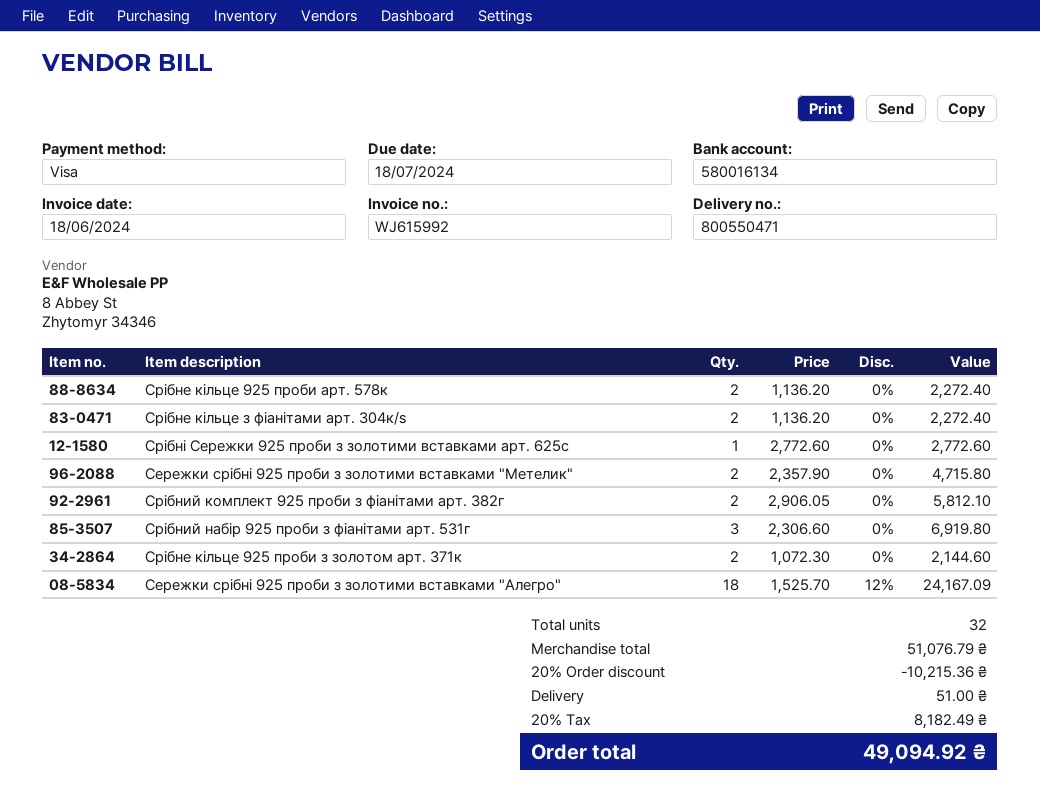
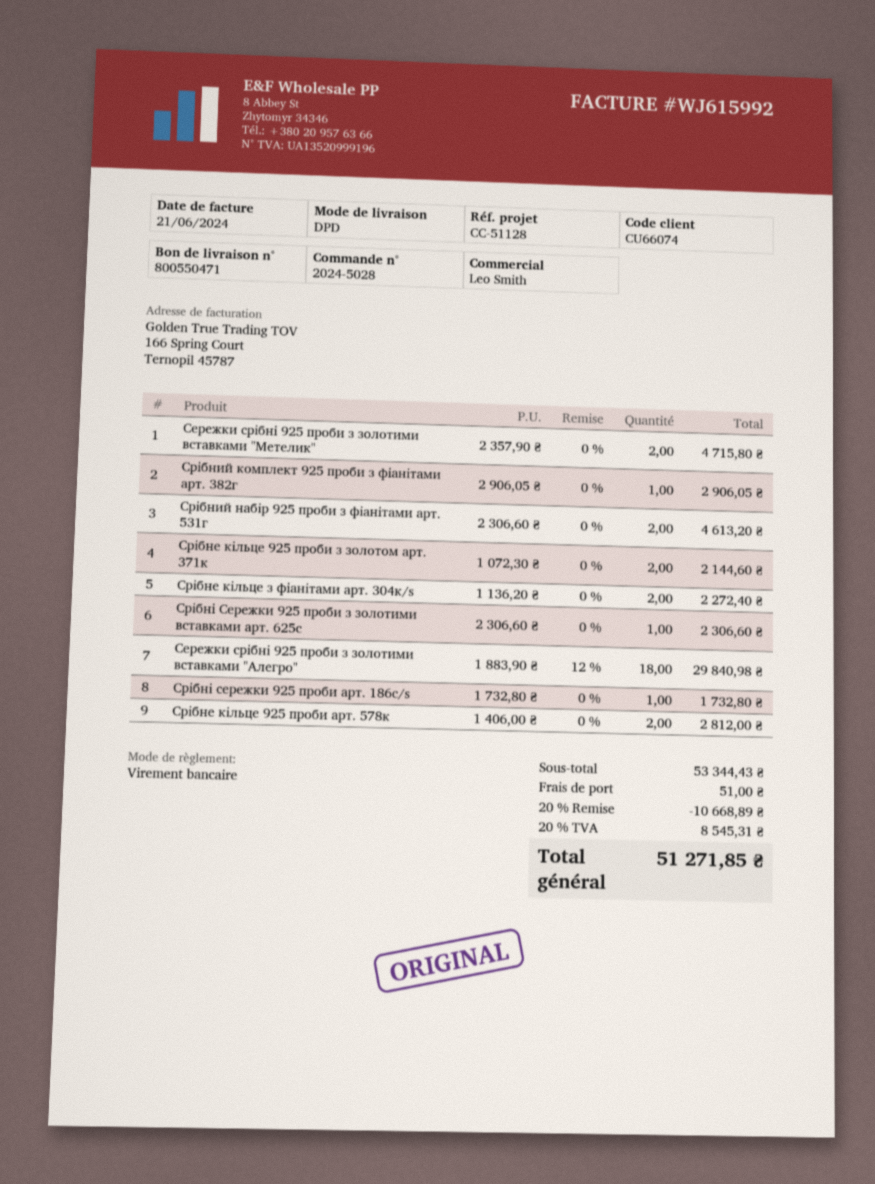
invoice date: 2024-06-18 -> 2024-06-21
payment method: Visa -> bank transfer
Срібне кільце 925 проби арт. 578к: 2 x 1136.20 = 2272.40 -> 2 x 1406.00 = 2812.00
Срібні Сережки 925 проби з золотими вставками арт. 625с: 1 x 2772.60 = 2772.60 -> 1 x 2306.60 = 2306.60
Срібний комплект 925 проби з фіанітами арт. 382г: 2 x 2906.05 = 5812.10 -> 1 x 2906.05 = 2906.05
Срібний набір 925 проби з фіанітами арт. 531г: 3 x 2306.60 = 6919.80 -> 2 x 2306.60 = 4613.20
Сережки срібні 925 проби з золотими вставками "Алегро": 18 x 1525.70 - 12% = 24167.09 -> 18 x 1883.90 - 12% = 29840.98
Срібні сережки 925 проби арт. 186с/s: none -> 1 x 1732.80 = 1732.80
subtotal: 51076.79 -> 53344.43
discount: 20% = 10215.36 -> 20% = 10668.89
tax: 20% = 8182.49 -> 20% = 8545.31
total: 49094.92 -> 51271.85

